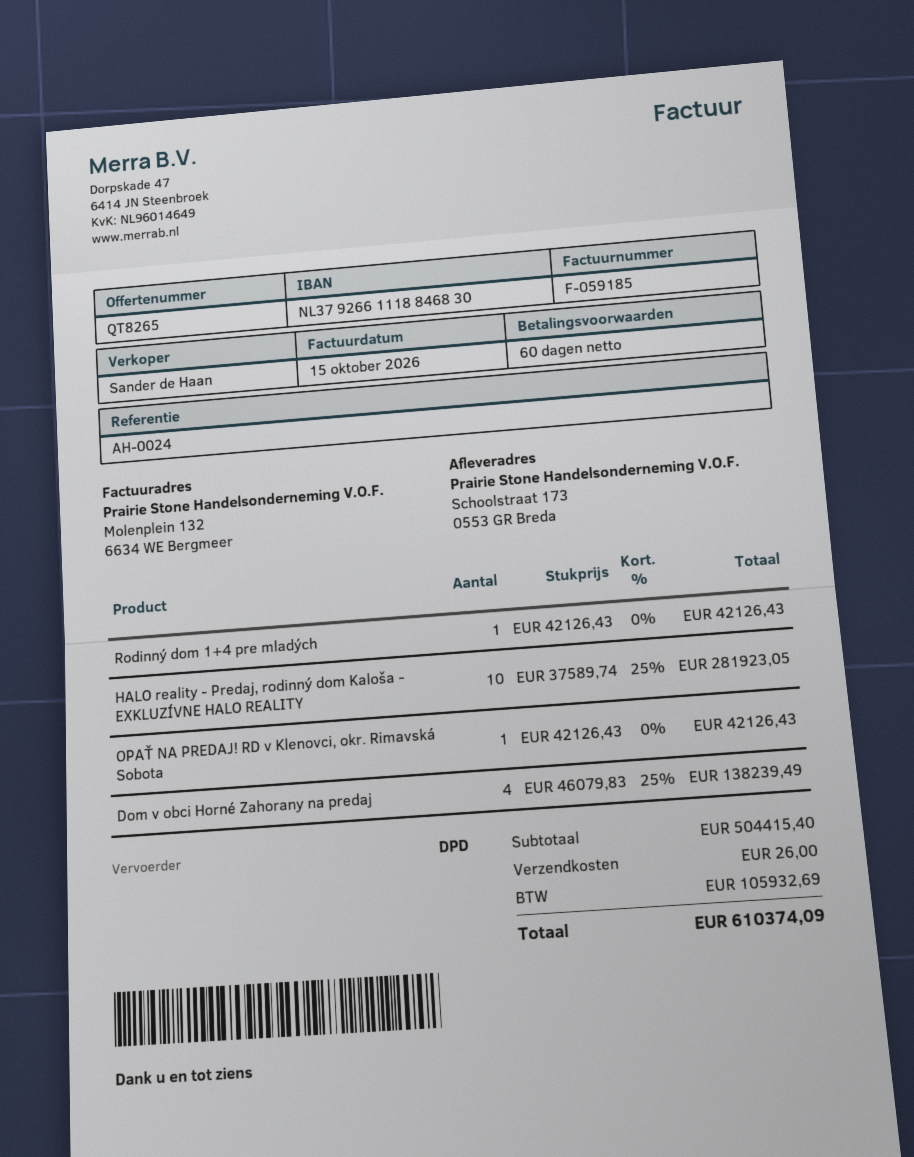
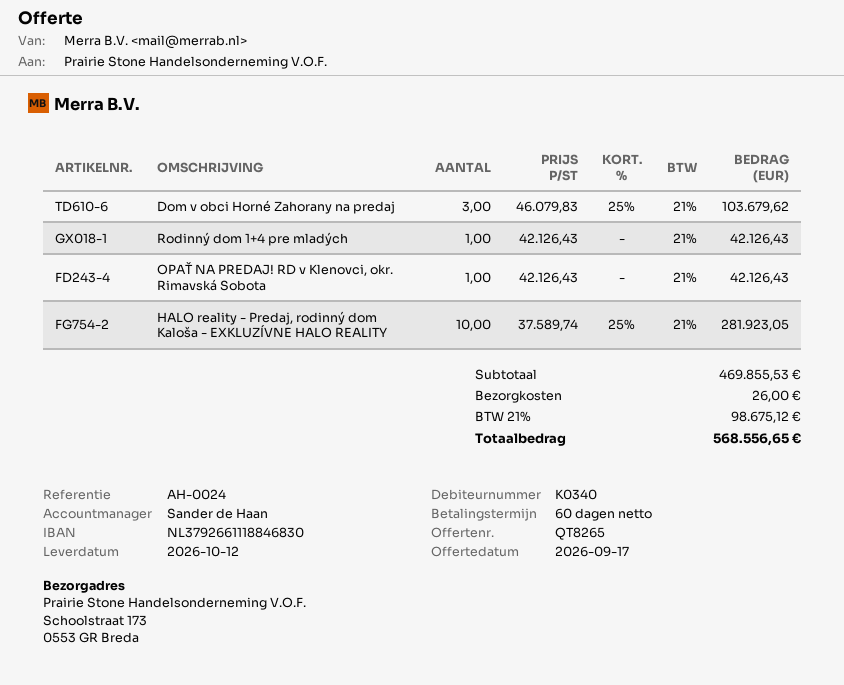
Dom v obci Horné Zahorany na predaj: 4 x 46079.83 - 25% = 138239.49 -> 3 x 46079.83 - 25% = 103679.62
subtotal: 504415.40 -> 469855.53
tax: 105932.69 -> 98675.12
total: 610374.09 -> 568556.65

